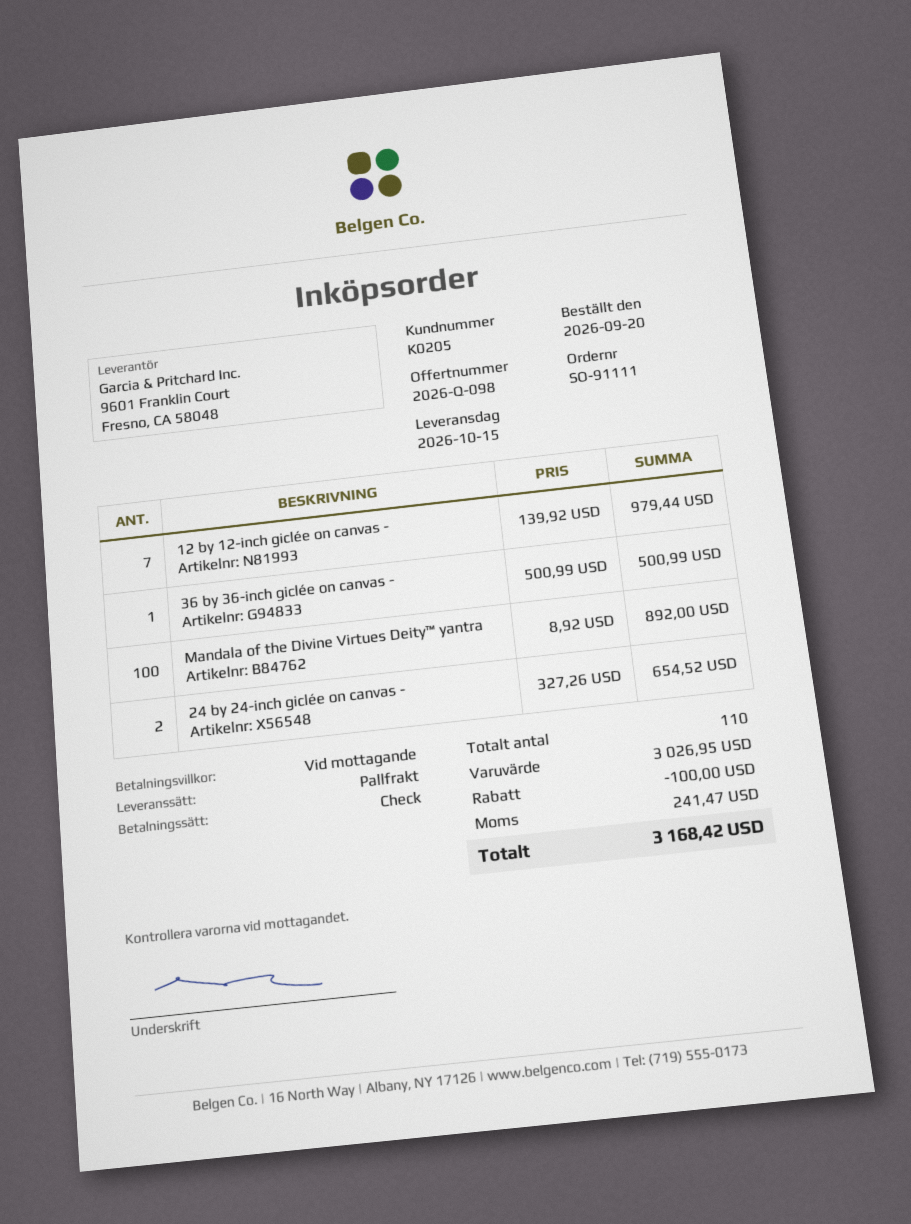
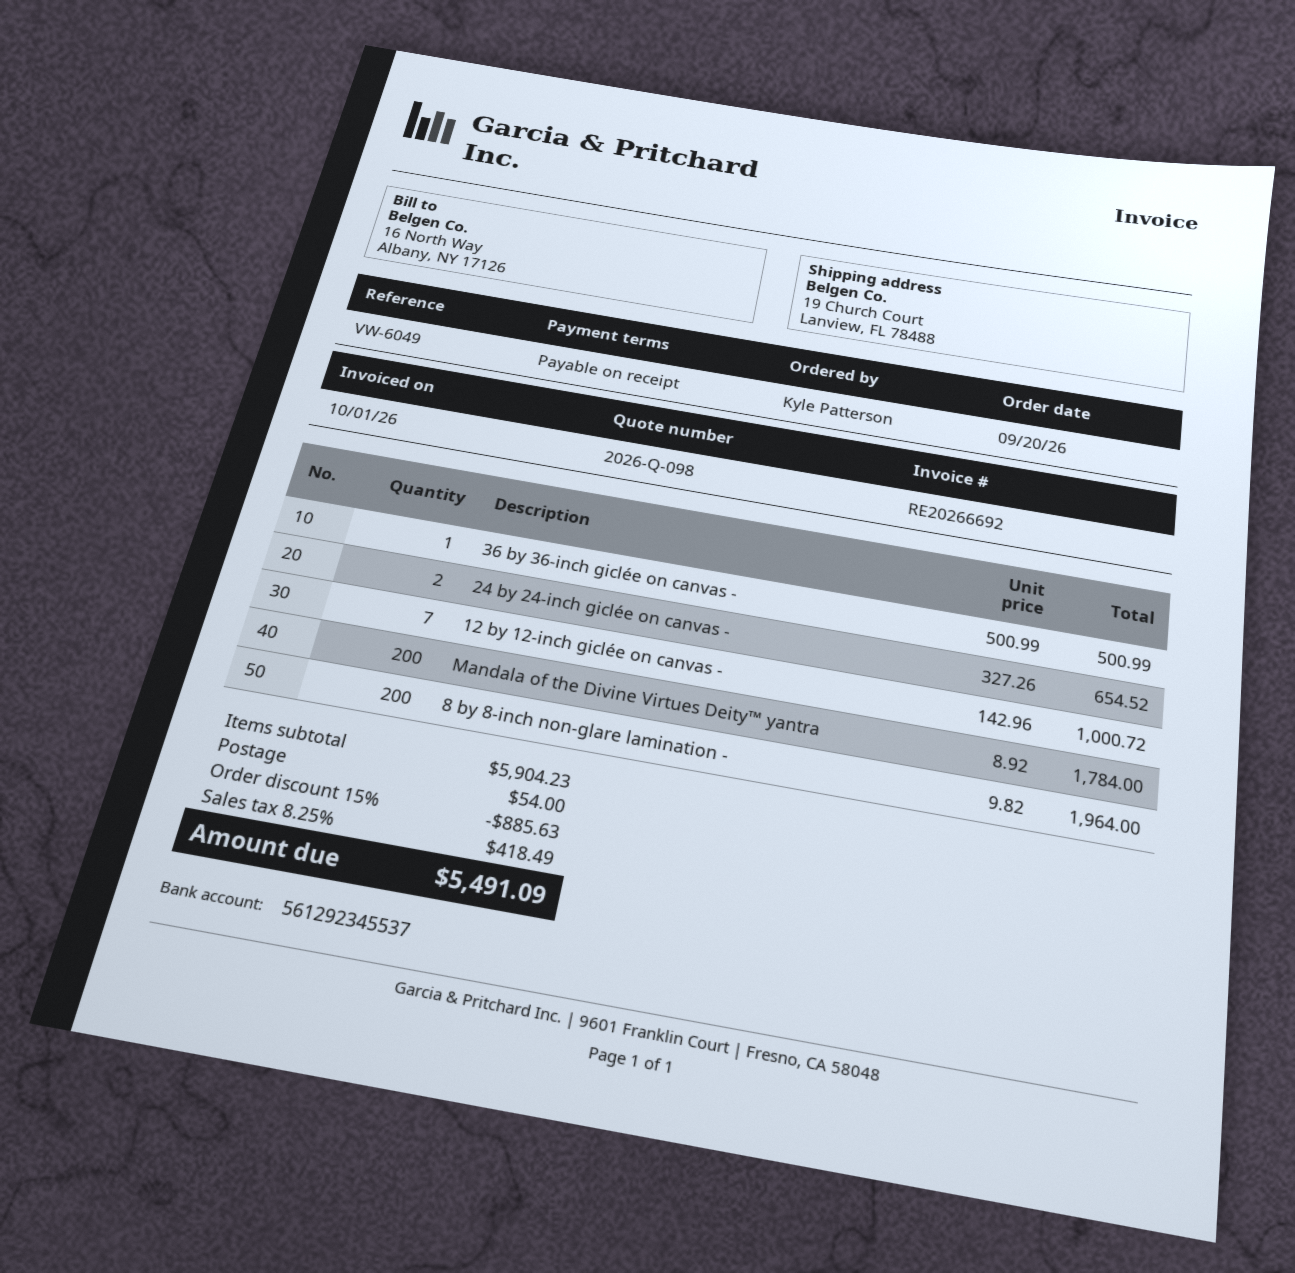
12 by 12-inch giclée on canvas -: 7 x 139.92 = 979.44 -> 7 x 142.96 = 1000.72
Mandala of the Divine Virtues Deity™ yantra: 100 x 8.92 = 892.00 -> 200 x 8.92 = 1784.00
8 by 8-inch non-glare lamination -: none -> 200 x 9.82 = 1964.00
subtotal: 3026.95 -> 5904.23
discount: 100.00 -> 885.63
shipping: none -> 54.00
tax: 241.47 -> 418.49
total: 3168.42 -> 5491.09

